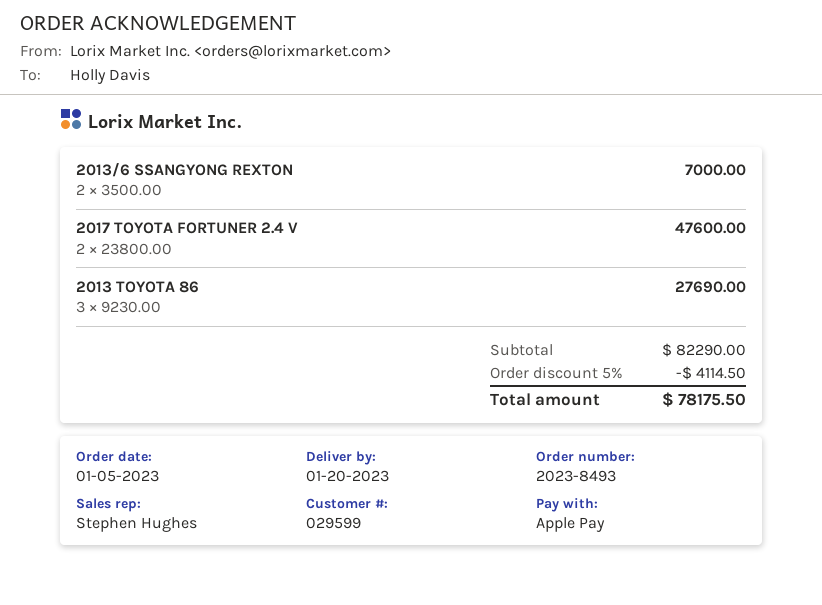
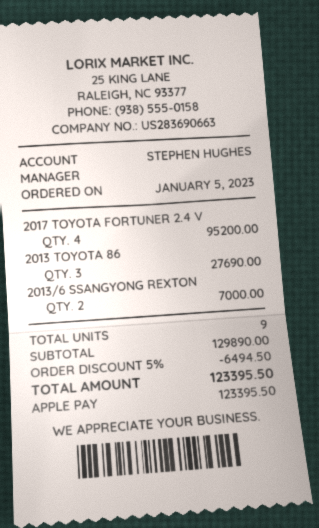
2017 TOYOTA FORTUNER 2.4 V: 2 for 47600.00 -> 4 for 95200.00
subtotal: 82290.00 -> 129890.00
discount: 5% = 4114.50 -> 5% = 6494.50
total: 78175.50 -> 123395.50

